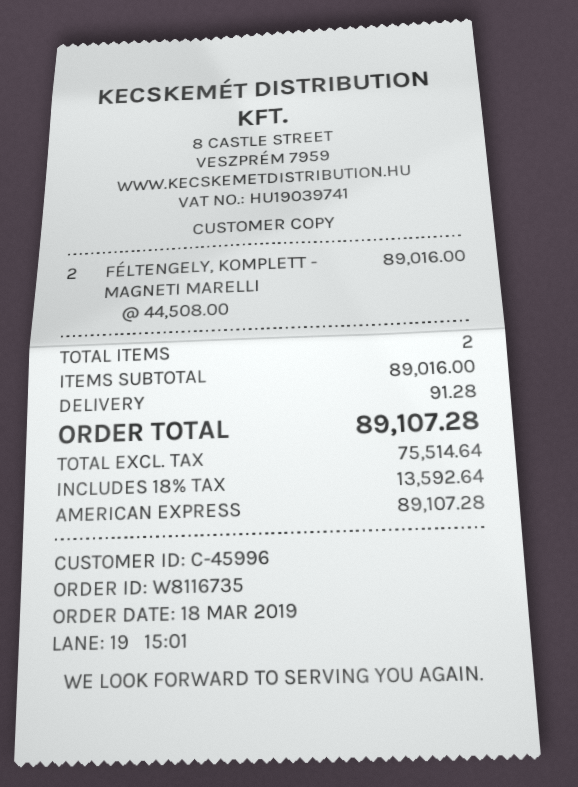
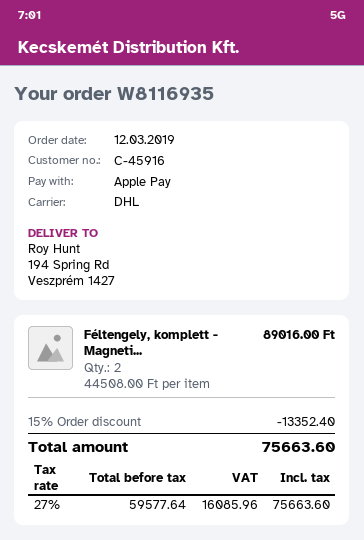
order number: W8116735 -> W8116935
order date: 2019-03-18 -> 2019-03-12
customer number: C-45996 -> C-45916
payment method: American Express -> Apple Pay
discount: none -> 15% = 13352.40
shipping: 91.28 -> none
net: 75514.64 -> 59577.64
tax: 18% = 13592.64 -> 27% = 16085.96
total: 89107.28 -> 75663.60

